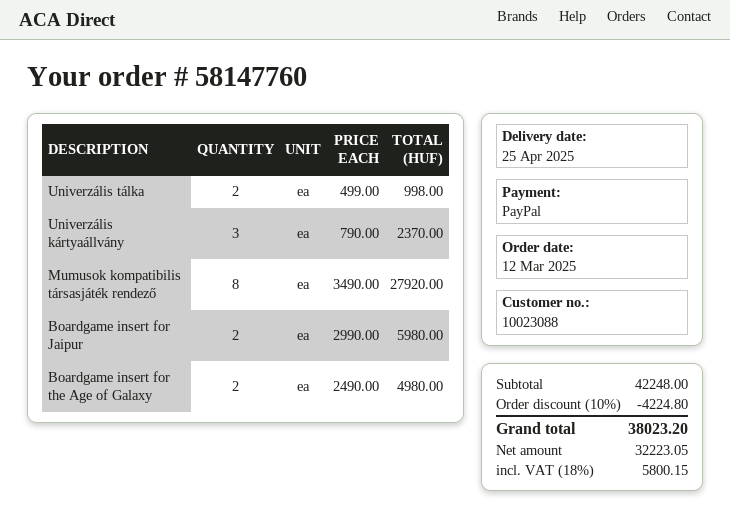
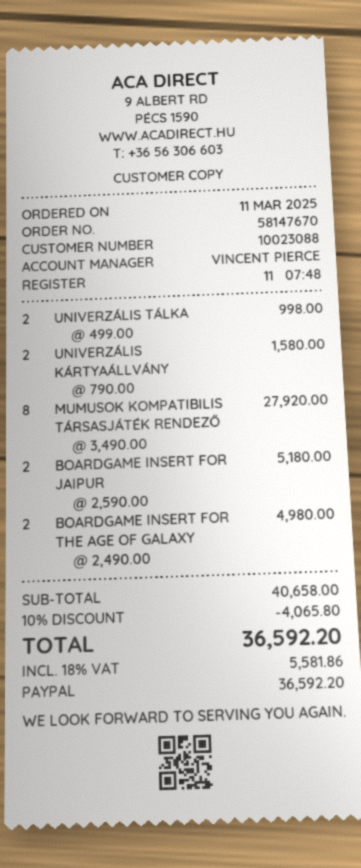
order number: 58147760 -> 58147670
order date: 2025-03-12 -> 2025-03-11
Univerzális kártyaállvány: 3 x 790.00 = 2370.00 -> 2 x 790.00 = 1580.00
Boardgame insert for Jaipur: 2 x 2990.00 = 5980.00 -> 2 x 2590.00 = 5180.00
subtotal: 42248.00 -> 40658.00
discount: 10% = 4224.80 -> 10% = 4065.80
tax: 18% = 5800.15 -> 18% = 5581.86
total: 38023.20 -> 36592.20

